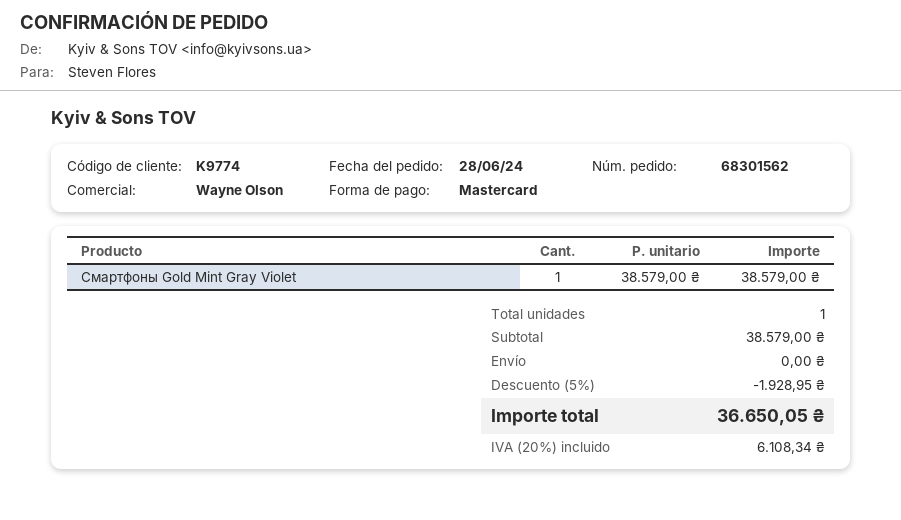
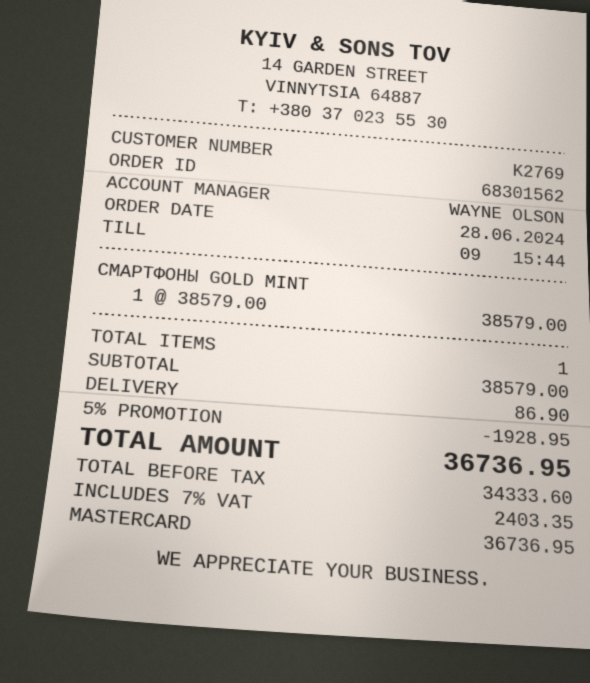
customer number: K9774 -> K2769
shipping: 0.00 -> 86.90
tax: 20% = 6108.34 -> 7% = 2403.35
total: 36650.05 -> 36736.95

